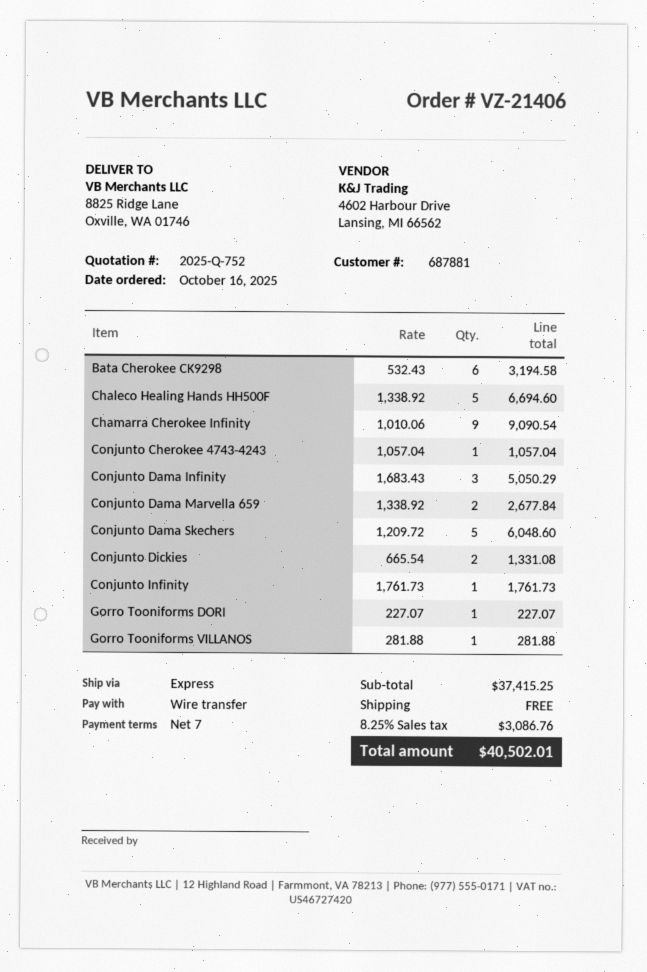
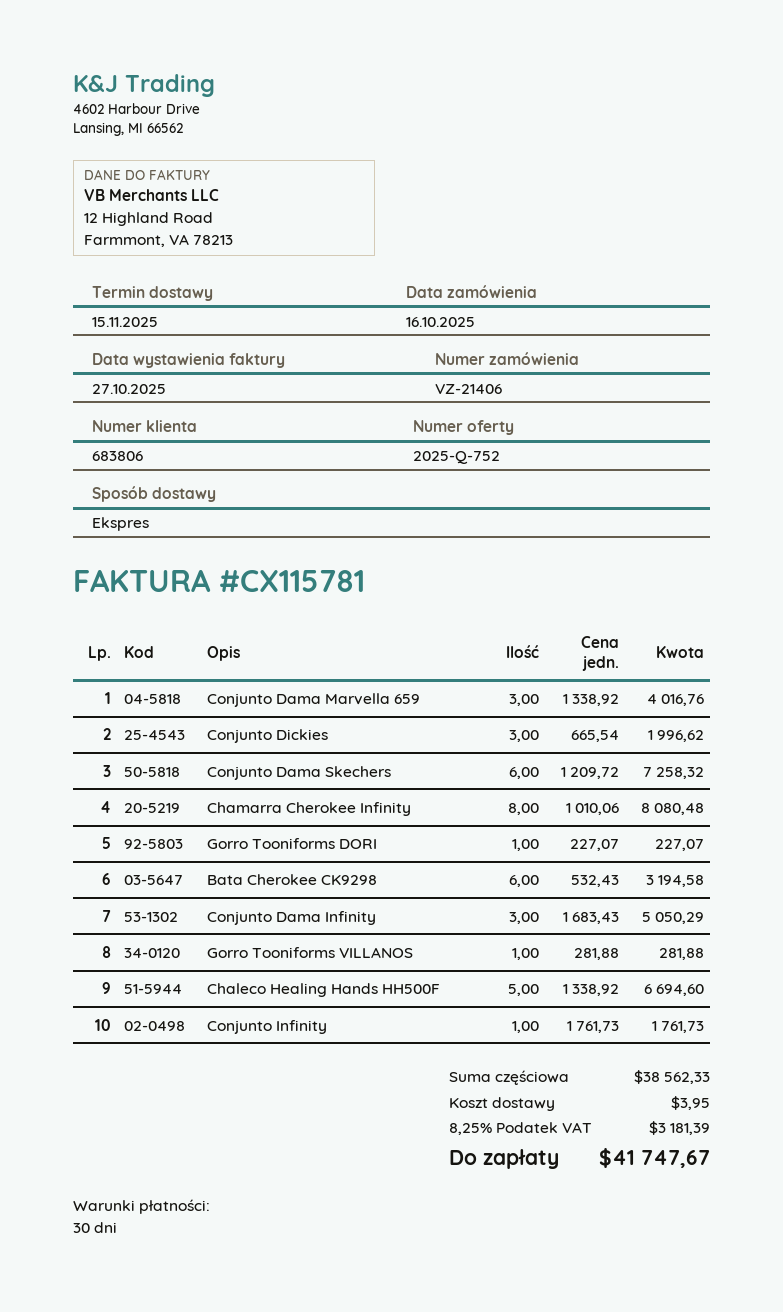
payment terms: 7 days -> 30 days
customer number: 687881 -> 683806
Chamarra Cherokee Infinity: 9 x 1010.06 = 9090.54 -> 8 x 1010.06 = 8080.48
Conjunto Cherokee 4743-4243: 1 x 1057.04 = 1057.04 -> none
Conjunto Dama Marvella 659: 2 x 1338.92 = 2677.84 -> 3 x 1338.92 = 4016.76
Conjunto Dama Skechers: 5 x 1209.72 = 6048.60 -> 6 x 1209.72 = 7258.32
Conjunto Dickies: 2 x 665.54 = 1331.08 -> 3 x 665.54 = 1996.62
subtotal: 37415.25 -> 38562.33
shipping: 0.00 -> 3.95
tax: 8.25% = 3086.76 -> 8.25% = 3181.39
total: 40502.01 -> 41747.67

